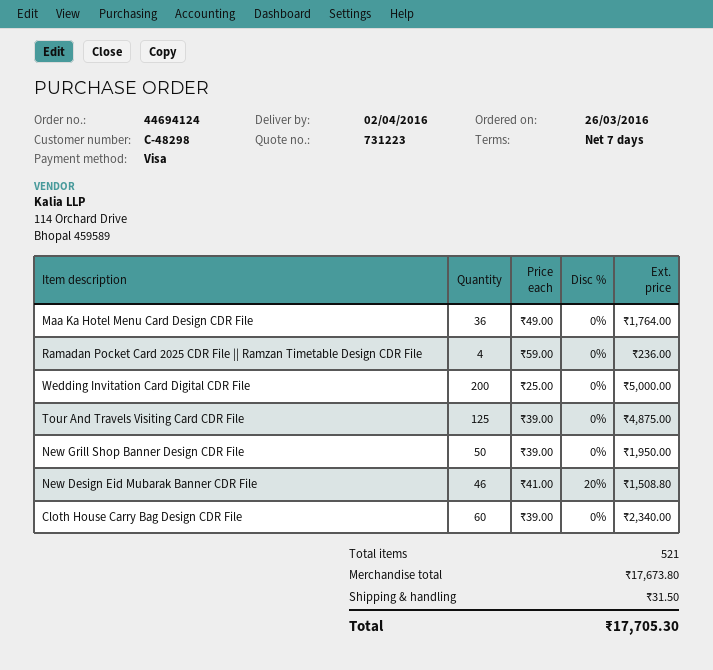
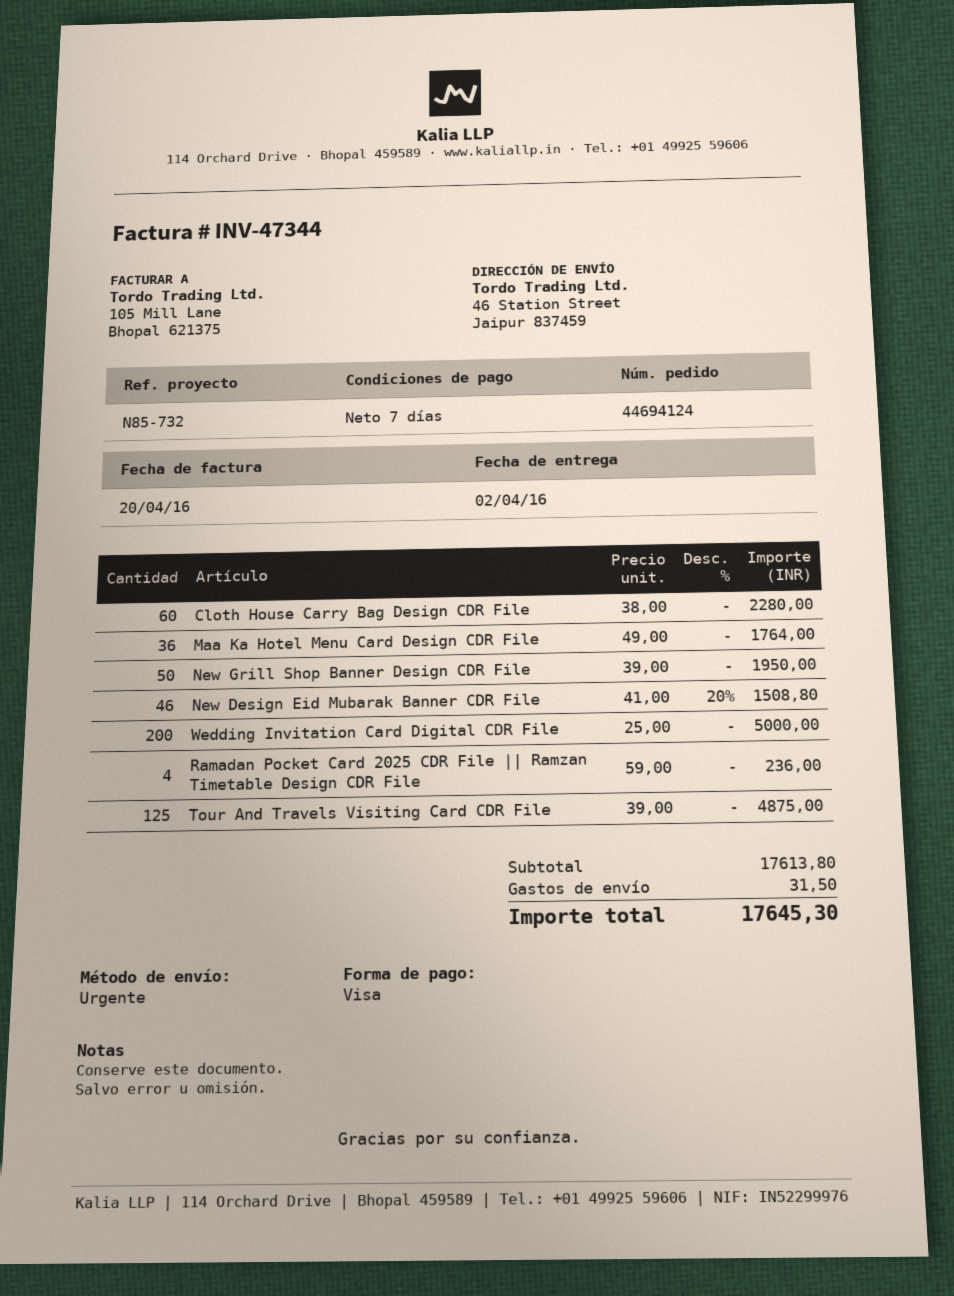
Cloth House Carry Bag Design CDR File: 60 x 39.00 = 2340.00 -> 60 x 38.00 = 2280.00
subtotal: 17673.80 -> 17613.80
total: 17705.30 -> 17645.30

